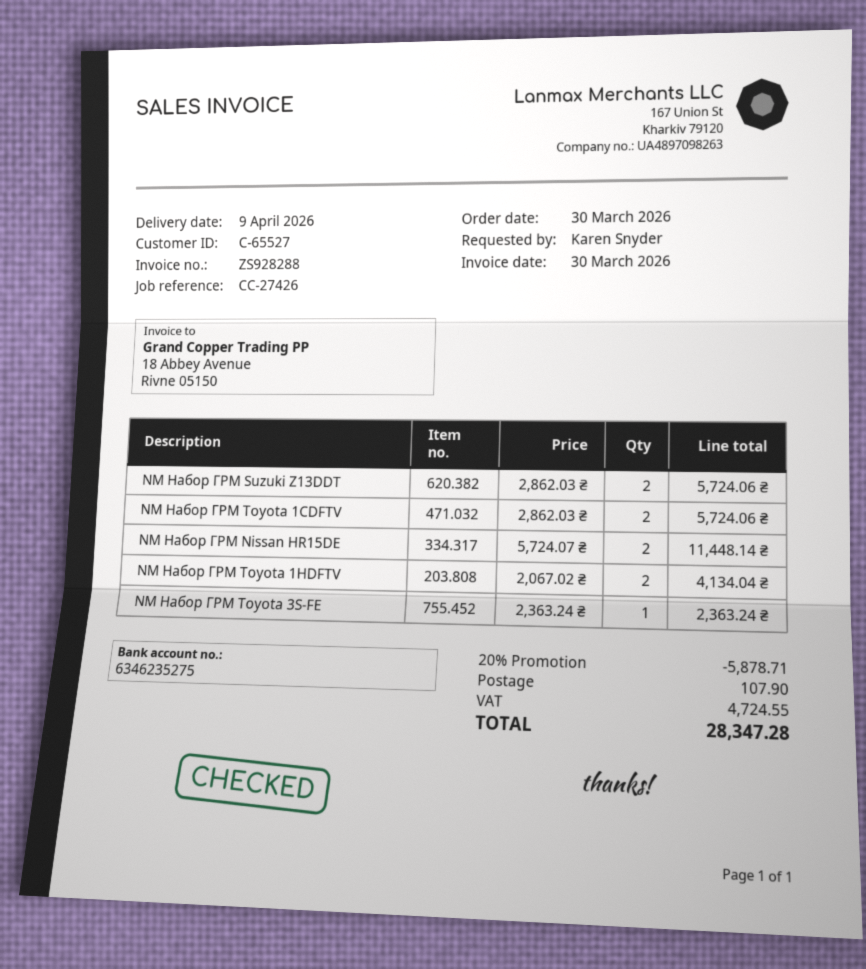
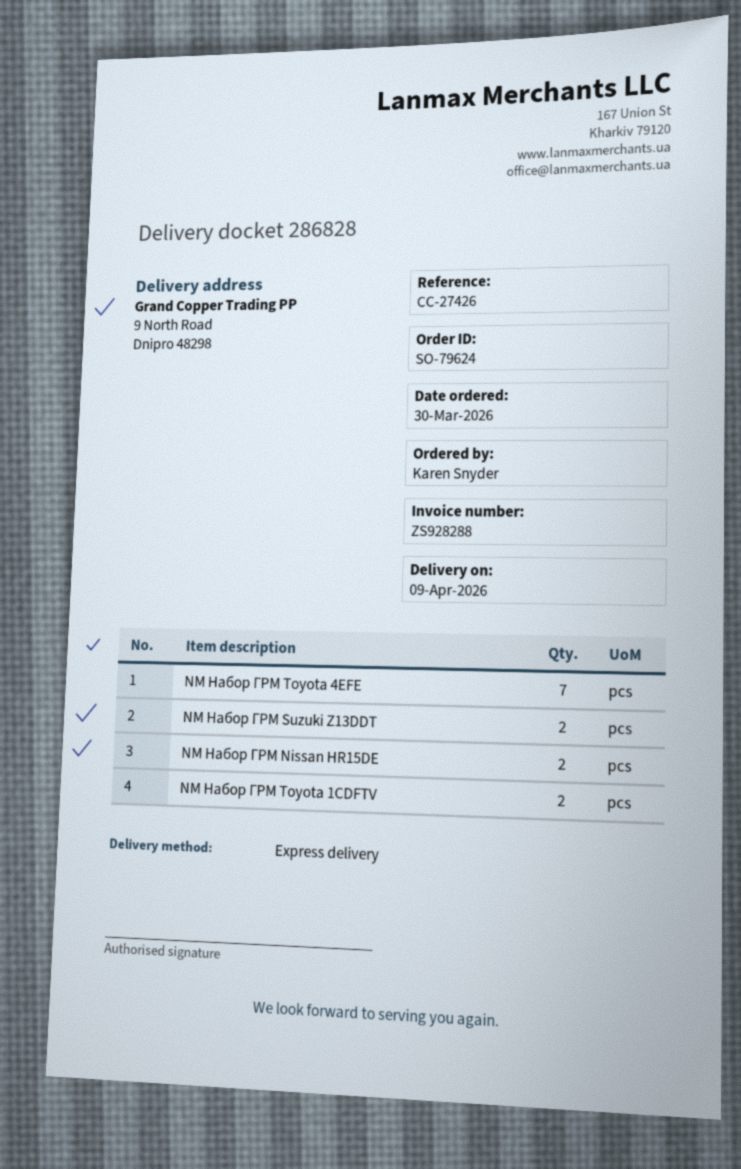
NM Набор ГРМ Toyota 1HDFTV: 2 -> none
NM Набор ГРМ Toyota 3S-FE: 1 -> none
NM Набор ГРМ Toyota 4EFE: none -> 7

